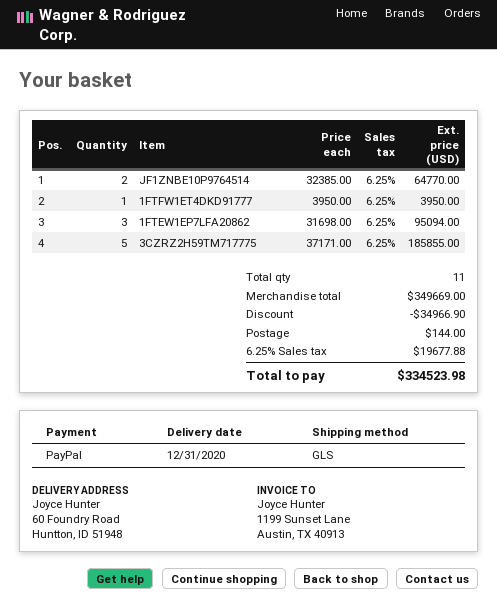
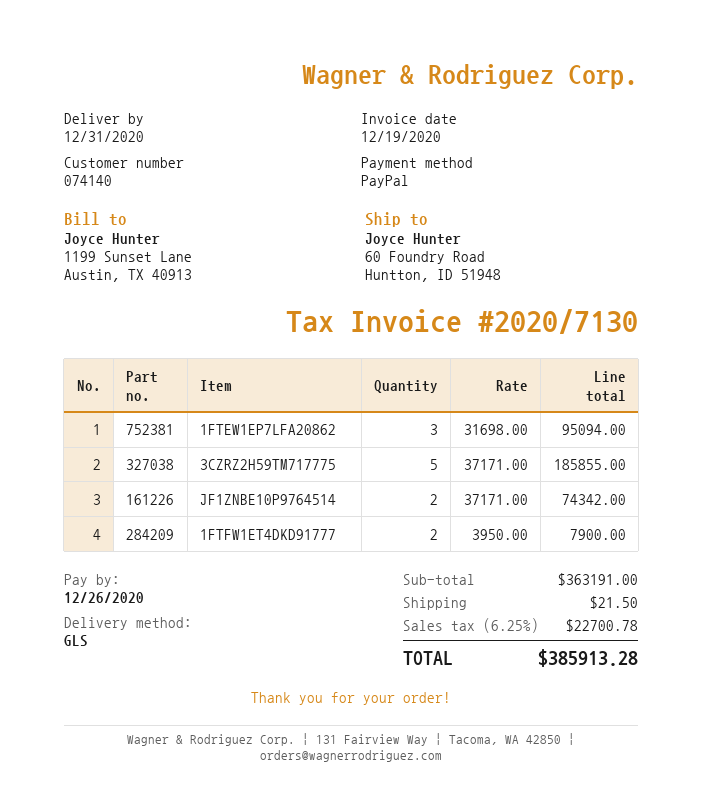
JF1ZNBE10P9764514: 2 x 32385.00 = 64770.00 -> 2 x 37171.00 = 74342.00
1FTFW1ET4DKD91777: 1 x 3950.00 = 3950.00 -> 2 x 3950.00 = 7900.00
subtotal: 349669.00 -> 363191.00
discount: 34966.90 -> none
shipping: 144.00 -> 21.50
tax: 6.25% = 19677.88 -> 6.25% = 22700.78
total: 334523.98 -> 385913.28

